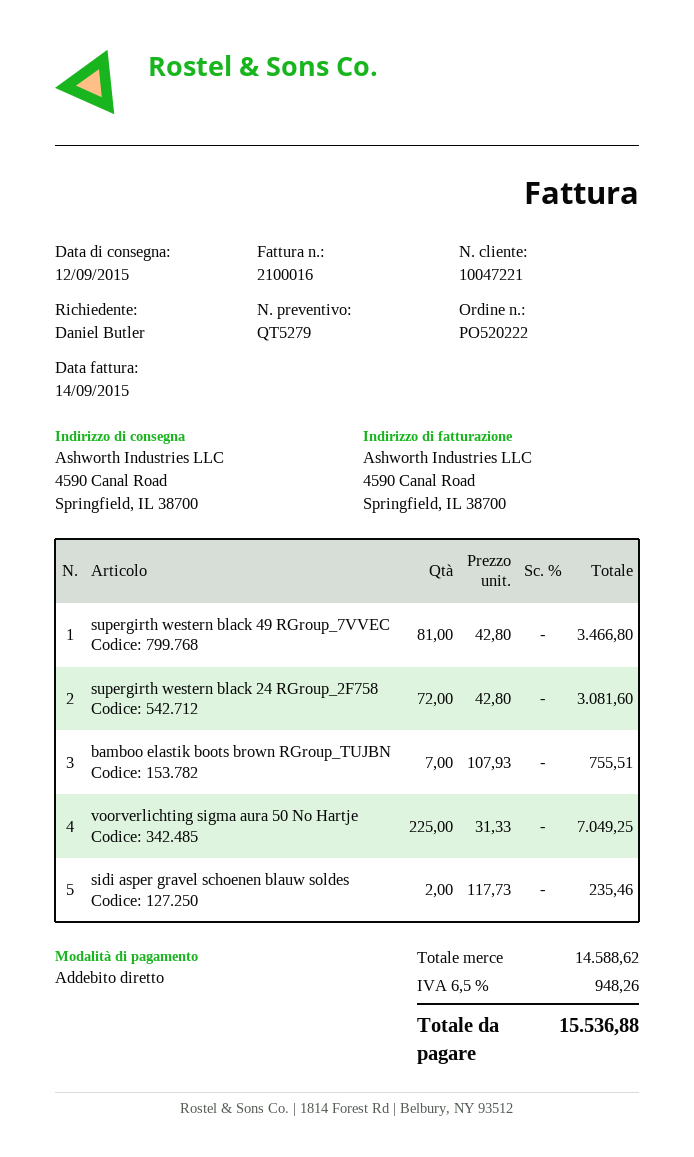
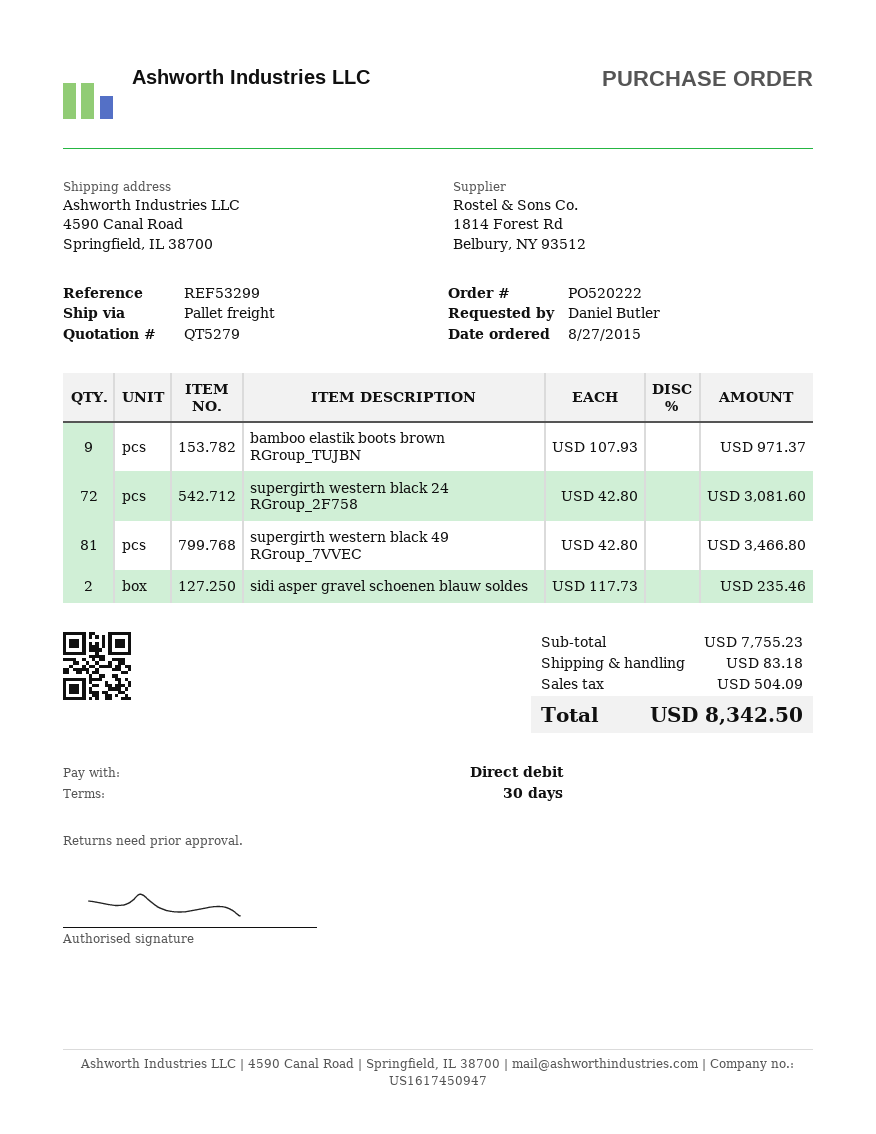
bamboo elastik boots brown RGroup_TUJBN: 7 x 107.93 = 755.51 -> 9 x 107.93 = 971.37
voorverlichting sigma aura 50 No Hartje: 225 x 31.33 = 7049.25 -> none
subtotal: 14588.62 -> 7755.23
shipping: none -> 83.18
tax: 948.26 -> 504.09
total: 15536.88 -> 8342.50

